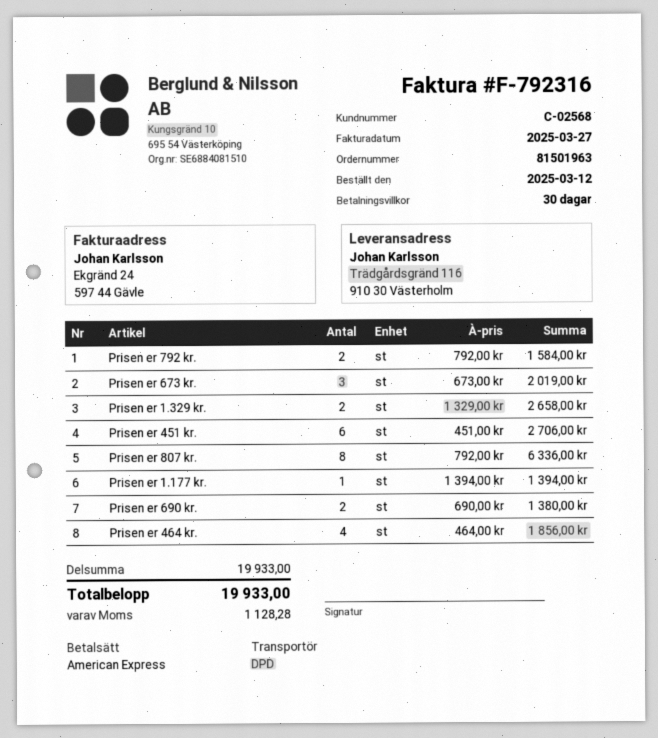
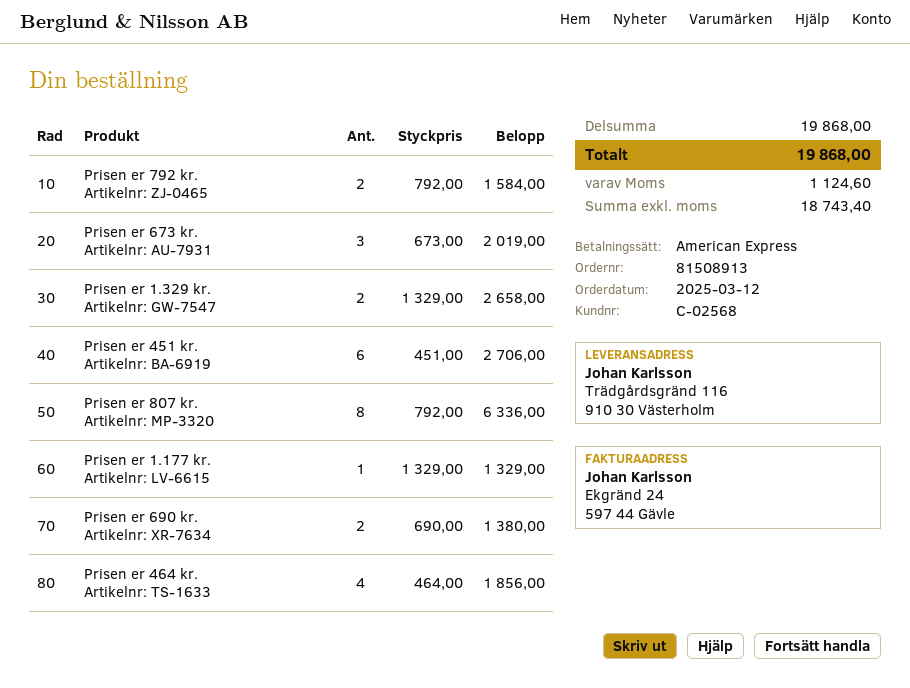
order number: 81501963 -> 81508913
Prisen er 1.177 kr.: 1 x 1394.00 = 1394.00 -> 1 x 1329.00 = 1329.00
subtotal: 19933.00 -> 19868.00
tax: 1128.28 -> 1124.60
total: 19933.00 -> 19868.00

